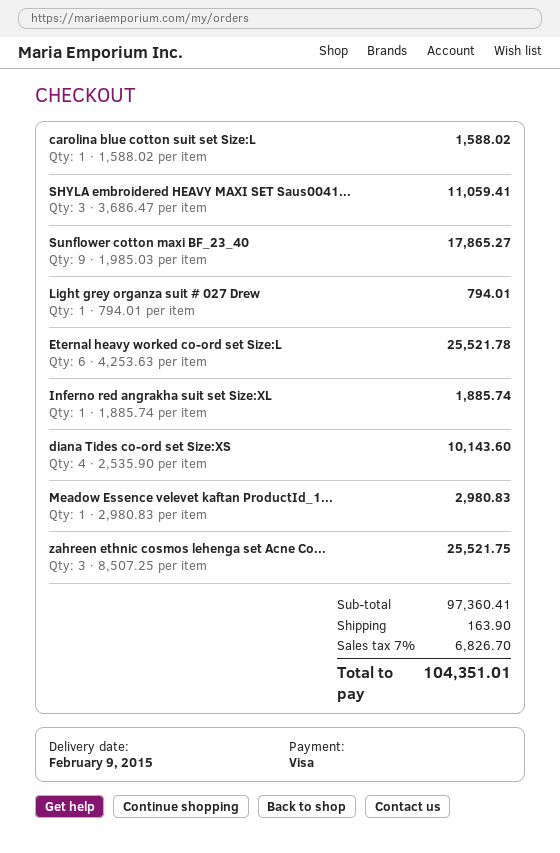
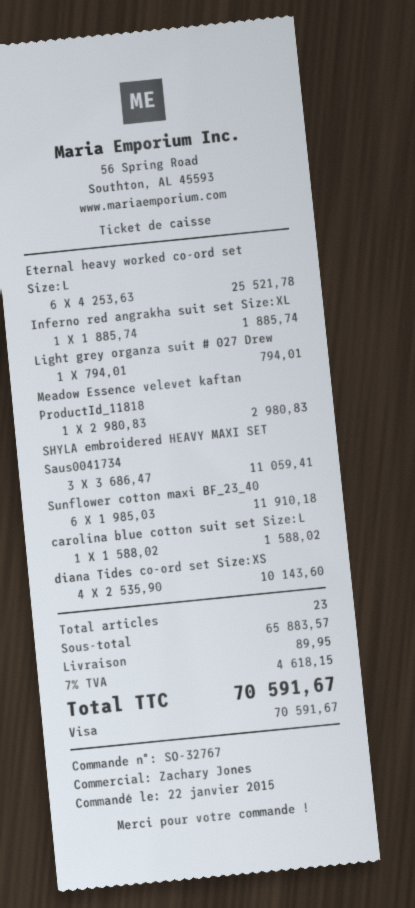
Sunflower cotton maxi BF_23_40: 9 x 1985.03 = 17865.27 -> 6 x 1985.03 = 11910.18
zahreen ethnic cosmos lehenga set Acne Co...: 3 x 8507.25 = 25521.75 -> none
subtotal: 97360.41 -> 65883.57
shipping: 163.90 -> 89.95
tax: 7% = 6826.70 -> 7% = 4618.15
total: 104351.01 -> 70591.67

